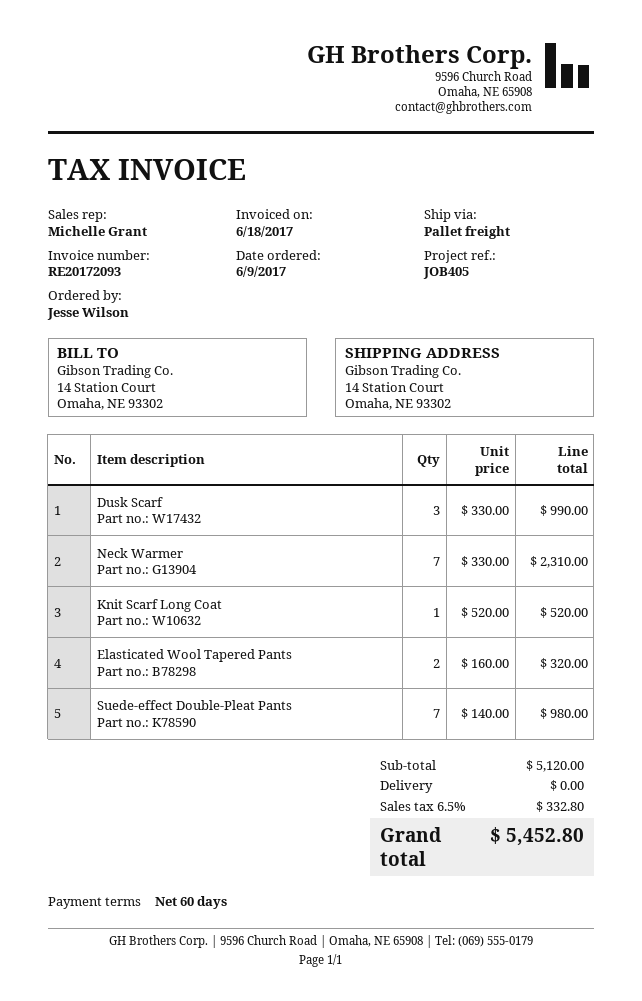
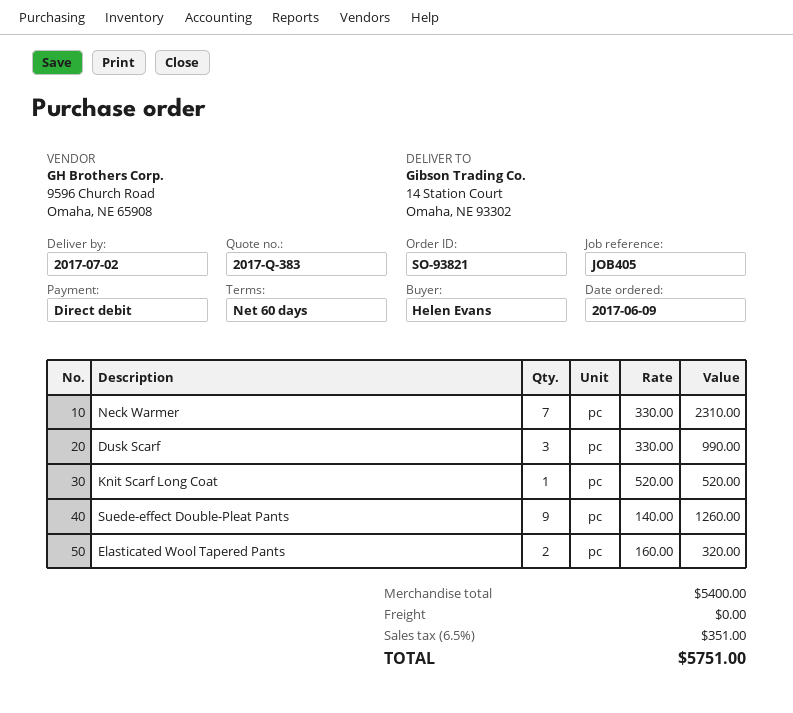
ordered by: Jesse Wilson -> Helen Evans
Suede-effect Double-Pleat Pants: 7 x 140.00 = 980.00 -> 9 x 140.00 = 1260.00
subtotal: 5120.00 -> 5400.00
tax: 6.5% = 332.80 -> 6.5% = 351.00
total: 5452.80 -> 5751.00

